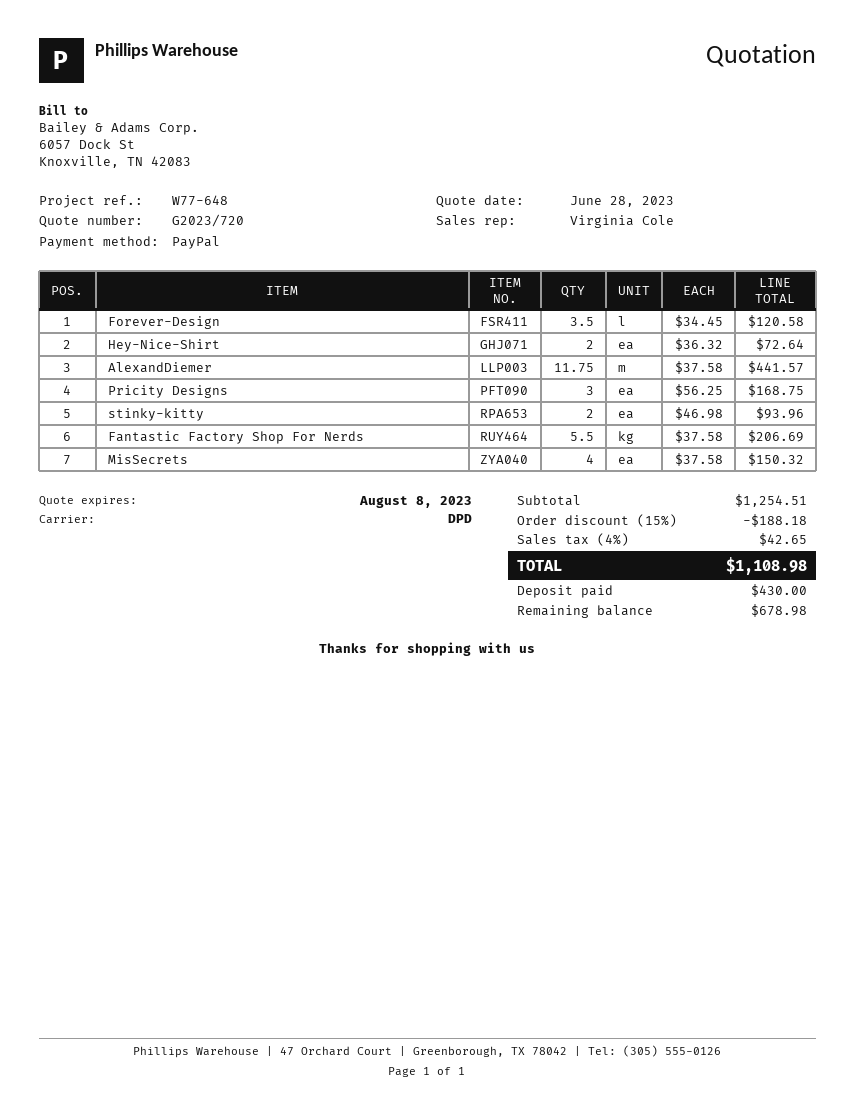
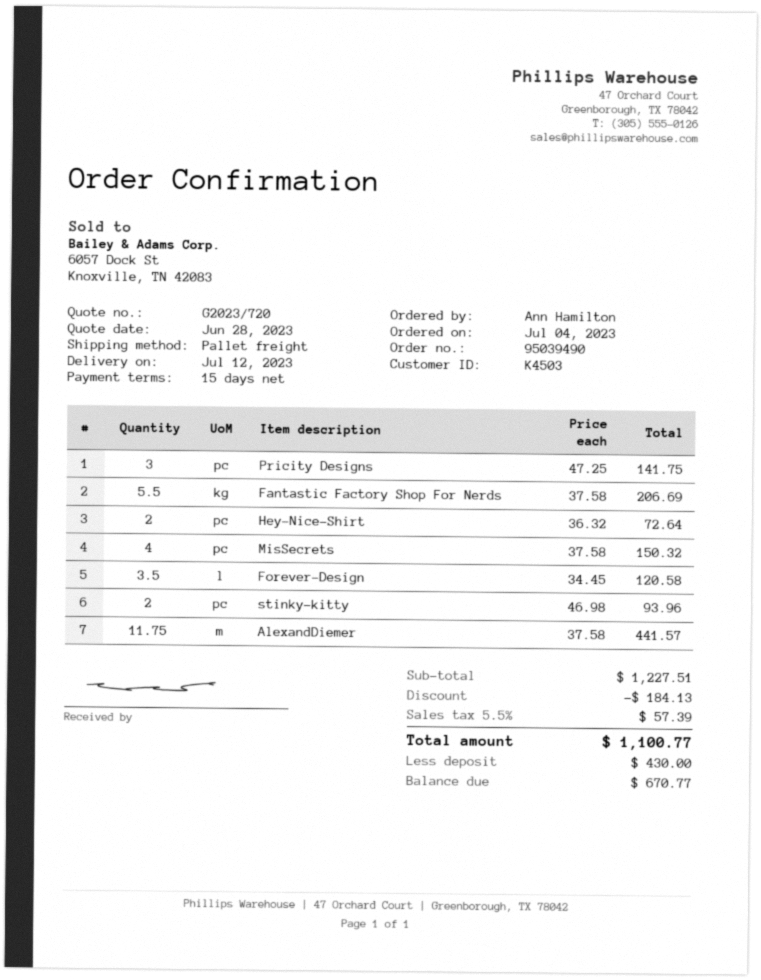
shipping method: DPD -> pallet freight
Pricity Designs: 3 x 56.25 = 168.75 -> 3 x 47.25 = 141.75
subtotal: 1254.51 -> 1227.51
discount: 188.18 -> 184.13
tax: 4% = 42.65 -> 5.5% = 57.39
total: 1108.98 -> 1100.77
balance: 678.98 -> 670.77

